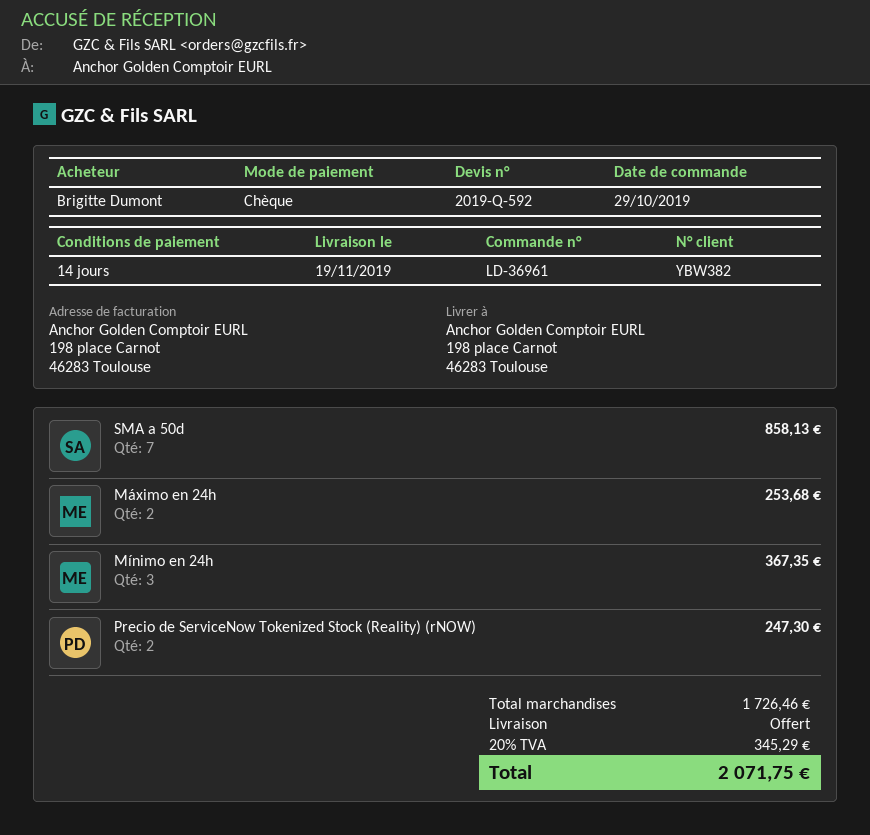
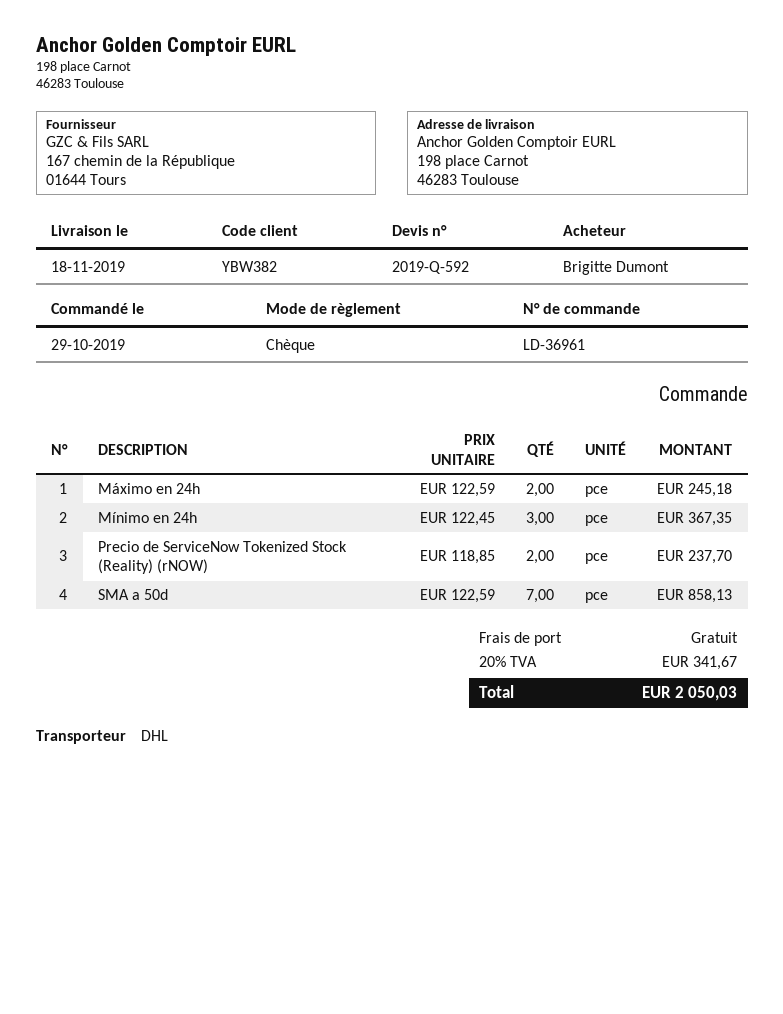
delivery date: 2019-11-19 -> 2019-11-18
Máximo en 24h: 2 for 253.68 -> 2 for 245.18
Precio de ServiceNow Tokenized Stock (Reality) (rNOW): 2 for 247.30 -> 2 for 237.70
tax: 20% = 345.29 -> 20% = 341.67
total: 2071.75 -> 2050.03

